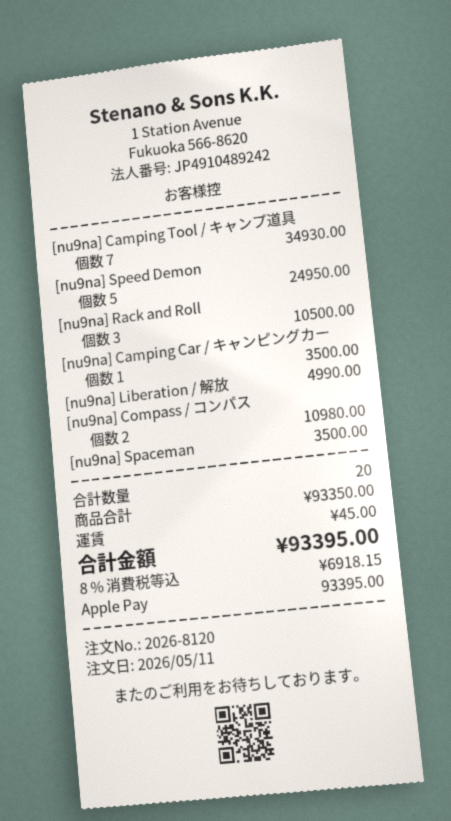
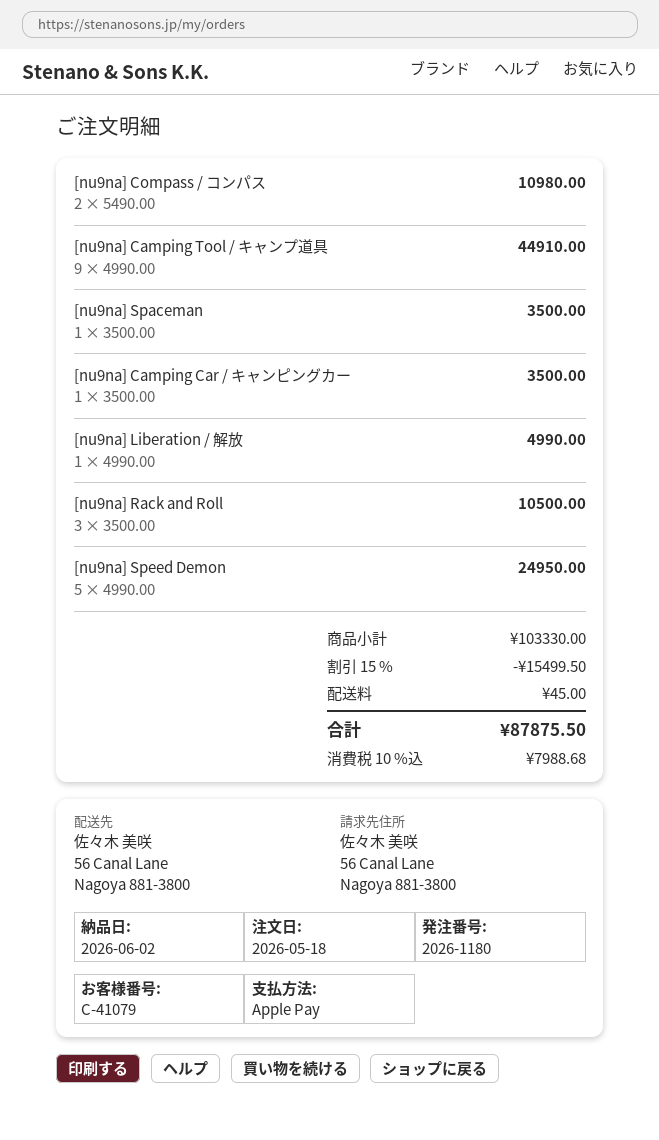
order number: 2026-8120 -> 2026-1180
order date: 2026-05-11 -> 2026-05-18
[nu9na] Camping Tool / キャンプ道具: 7 for 34930.00 -> 9 for 44910.00
subtotal: 93350.00 -> 103330.00
discount: none -> 15% = 15499.50
tax: 8% = 6918.15 -> 10% = 7988.68
total: 93395.00 -> 87875.50

